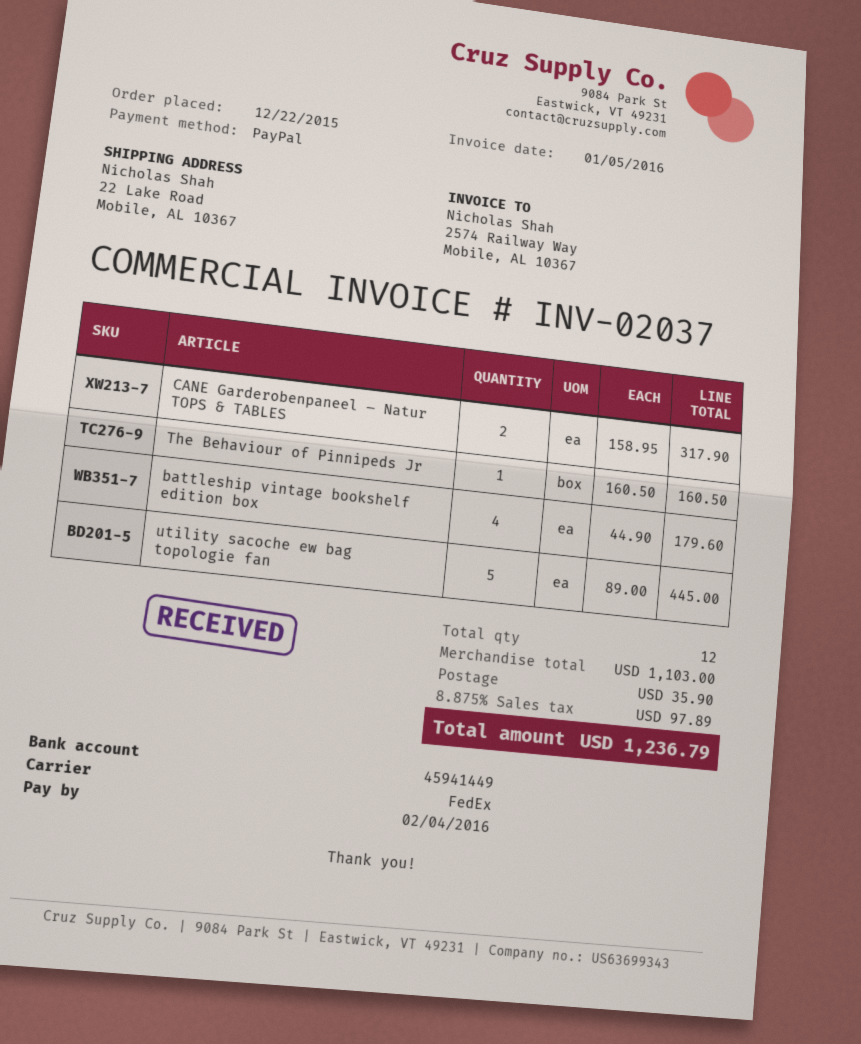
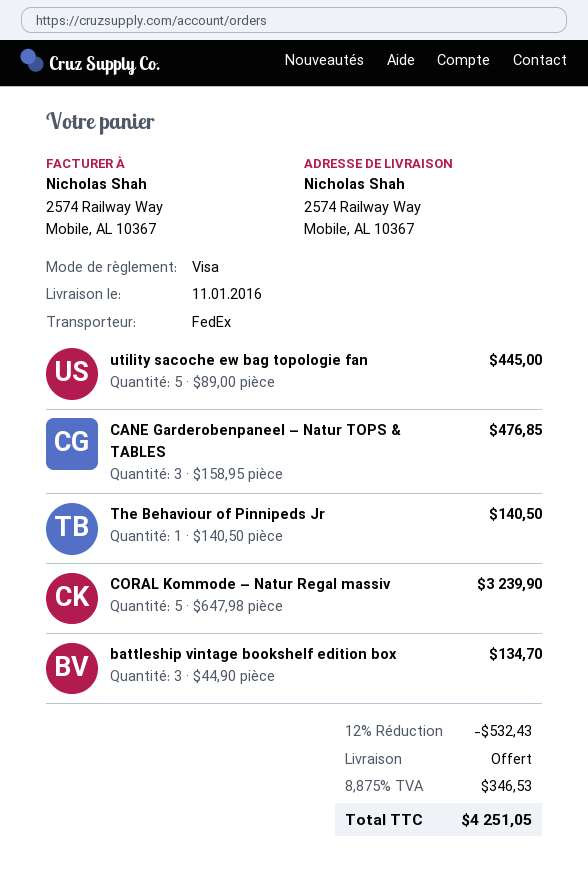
payment method: PayPal -> Visa
ship to: 22 Lake Road, Mobile, AL 10367 -> 2574 Railway Way, Mobile, AL 10367
CANE Garderobenpaneel – Natur TOPS & TABLES: 2 x 158.95 = 317.90 -> 3 x 158.95 = 476.85
The Behaviour of Pinnipeds Jr: 1 x 160.50 = 160.50 -> 1 x 140.50 = 140.50
battleship vintage bookshelf edition box: 4 x 44.90 = 179.60 -> 3 x 44.90 = 134.70
CORAL Kommode – Natur Regal massiv: none -> 5 x 647.98 = 3239.90
discount: none -> 12% = 532.43
shipping: 35.90 -> 0.00
tax: 8.875% = 97.89 -> 8.875% = 346.53
total: 1236.79 -> 4251.05

